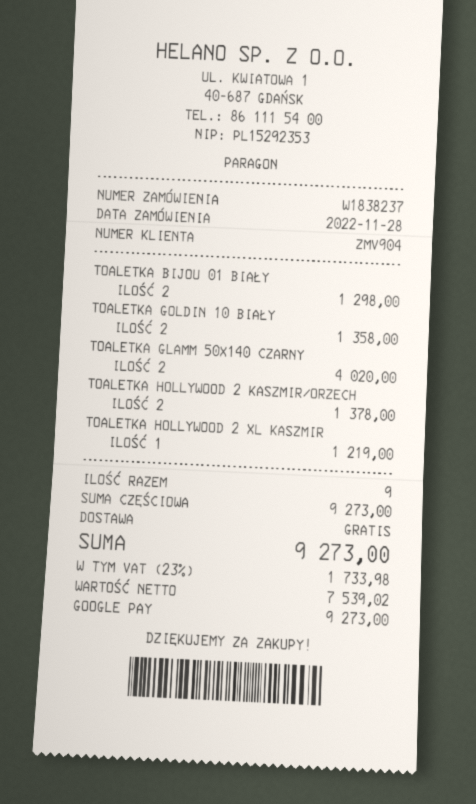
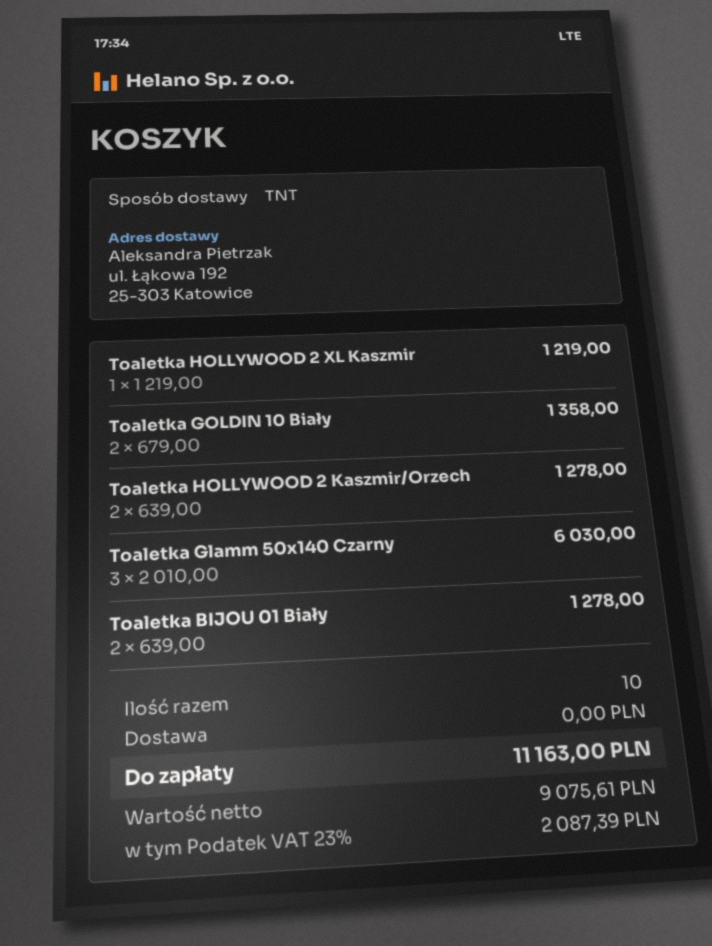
TOALETKA BIJOU 01 BIAŁY: 2 for 1298.00 -> 2 for 1278.00
TOALETKA GLAMM 50X140 CZARNY: 2 for 4020.00 -> 3 for 6030.00
TOALETKA HOLLYWOOD 2 KASZMIR/ORZECH: 2 for 1378.00 -> 2 for 1278.00
total quantity: 9 -> 10
net: 7539.02 -> 9075.61
tax: 23% = 1733.98 -> 23% = 2087.39
total: 9273.00 -> 11163.00

